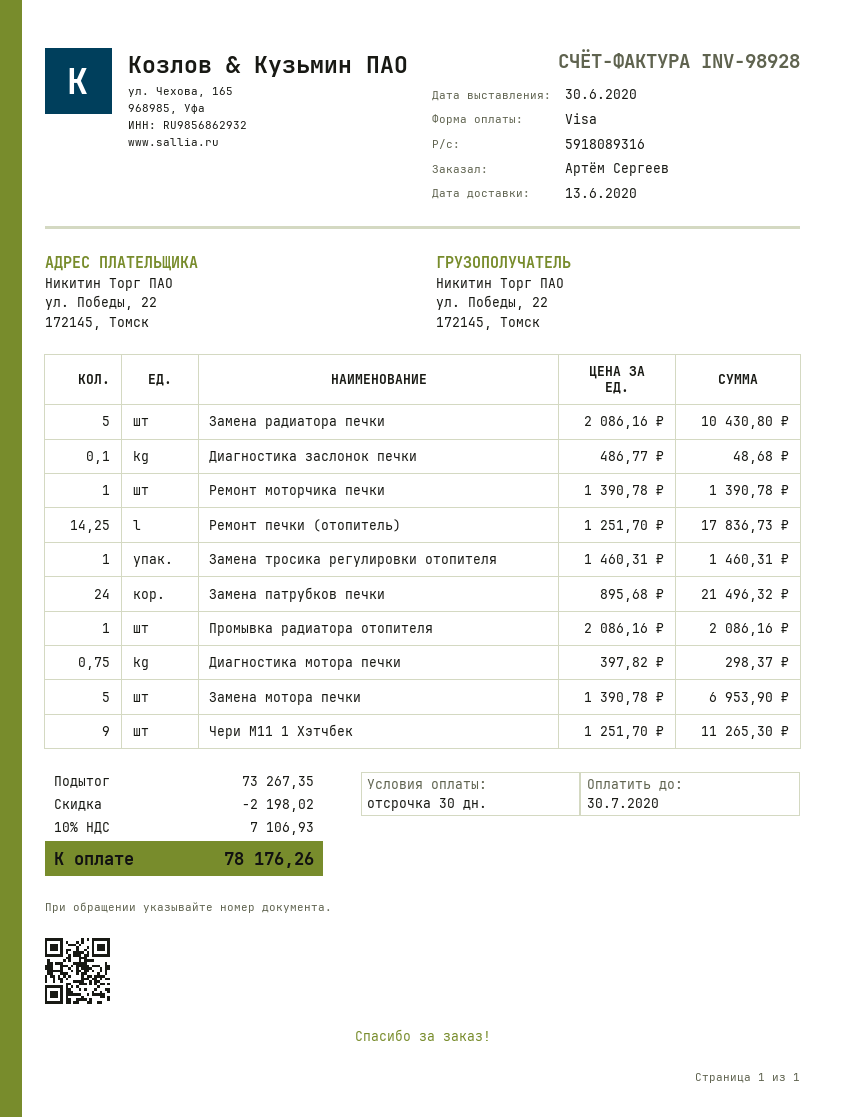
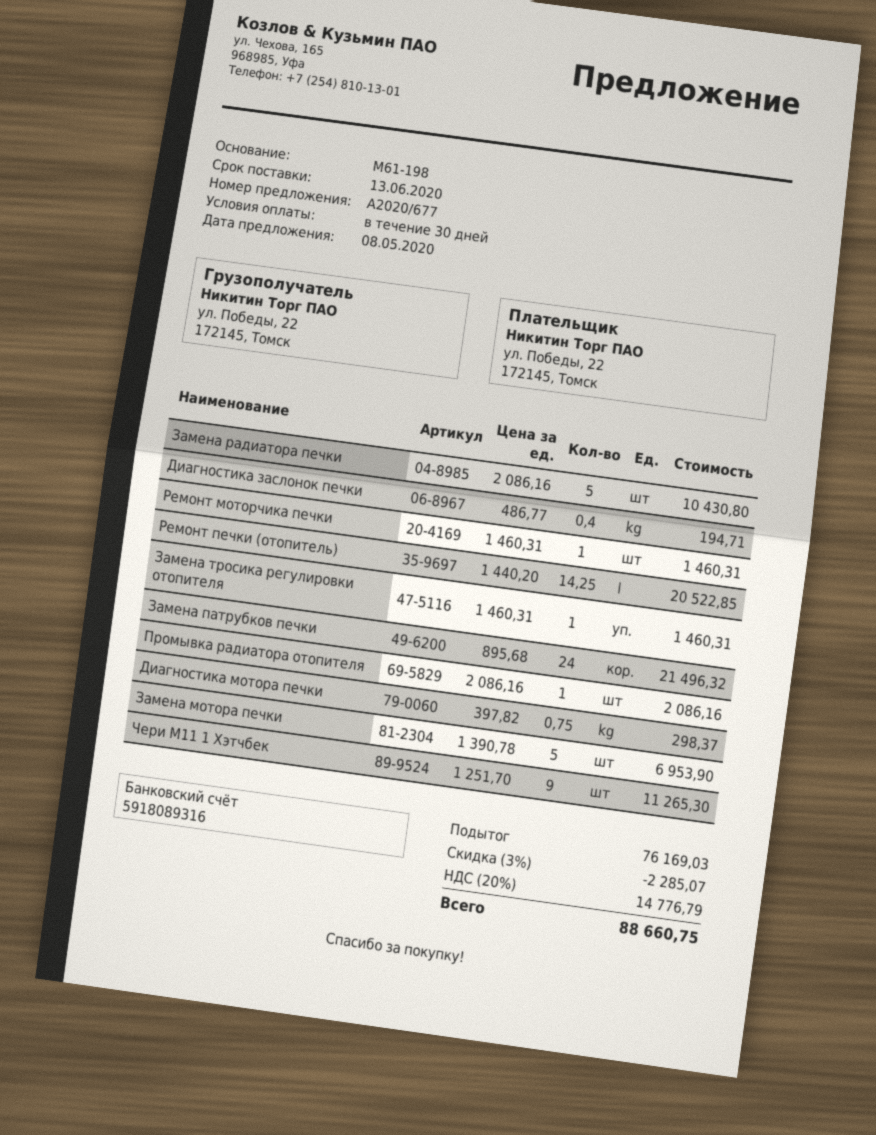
Диагностика заслонок печки: 0.1 x 486.77 = 48.68 -> 0.4 x 486.77 = 194.71
Ремонт моторчика печки: 1 x 1390.78 = 1390.78 -> 1 x 1460.31 = 1460.31
Ремонт печки (отопитель): 14.25 x 1251.70 = 17836.73 -> 14.25 x 1440.20 = 20522.85
subtotal: 73267.35 -> 76169.03
discount: 2198.02 -> 2285.07
tax: 10% = 7106.93 -> 20% = 14776.79
total: 78176.26 -> 88660.75

